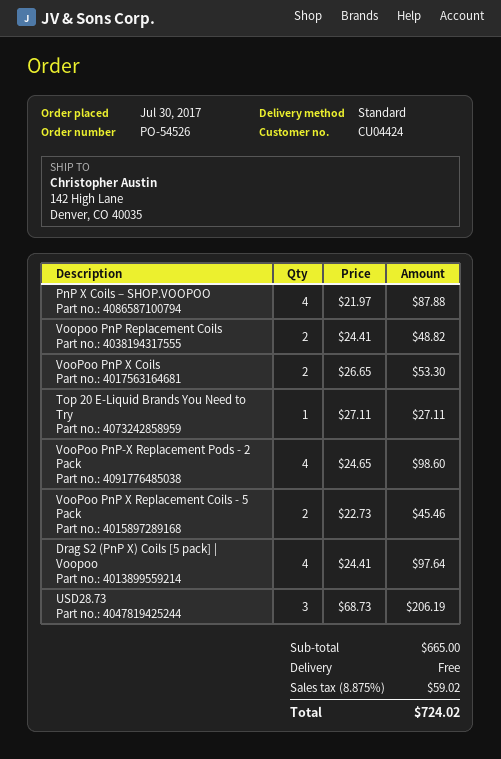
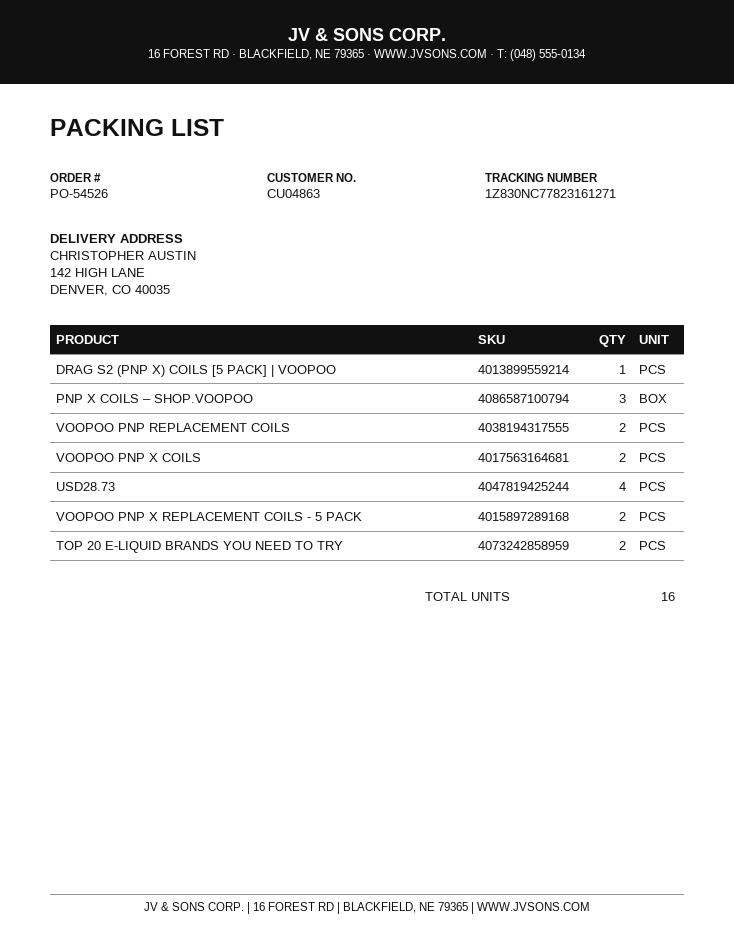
customer number: CU04424 -> CU04863
PnP X Coils – SHOP.VOOPOO: 4 -> 3
Top 20 E-Liquid Brands You Need to Try: 1 -> 2
VooPoo PnP-X Replacement Pods - 2 Pack: 4 -> none
Drag S2 (PnP X) Coils [5 pack] | Voopoo: 4 -> 1
USD28.73: 3 -> 4

